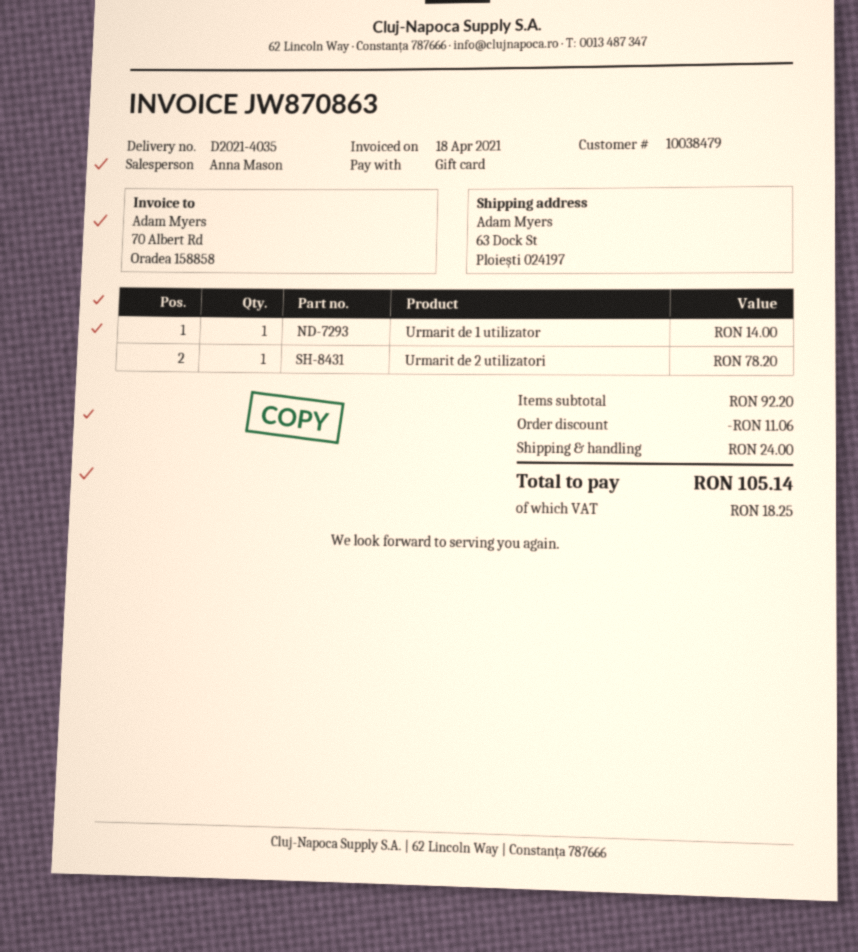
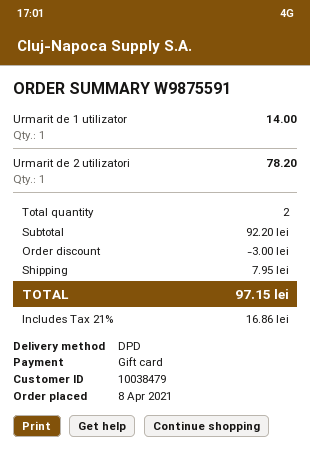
discount: 11.06 -> 3.00
shipping: 24.00 -> 7.95
tax: 18.25 -> 16.86
total: 105.14 -> 97.15

